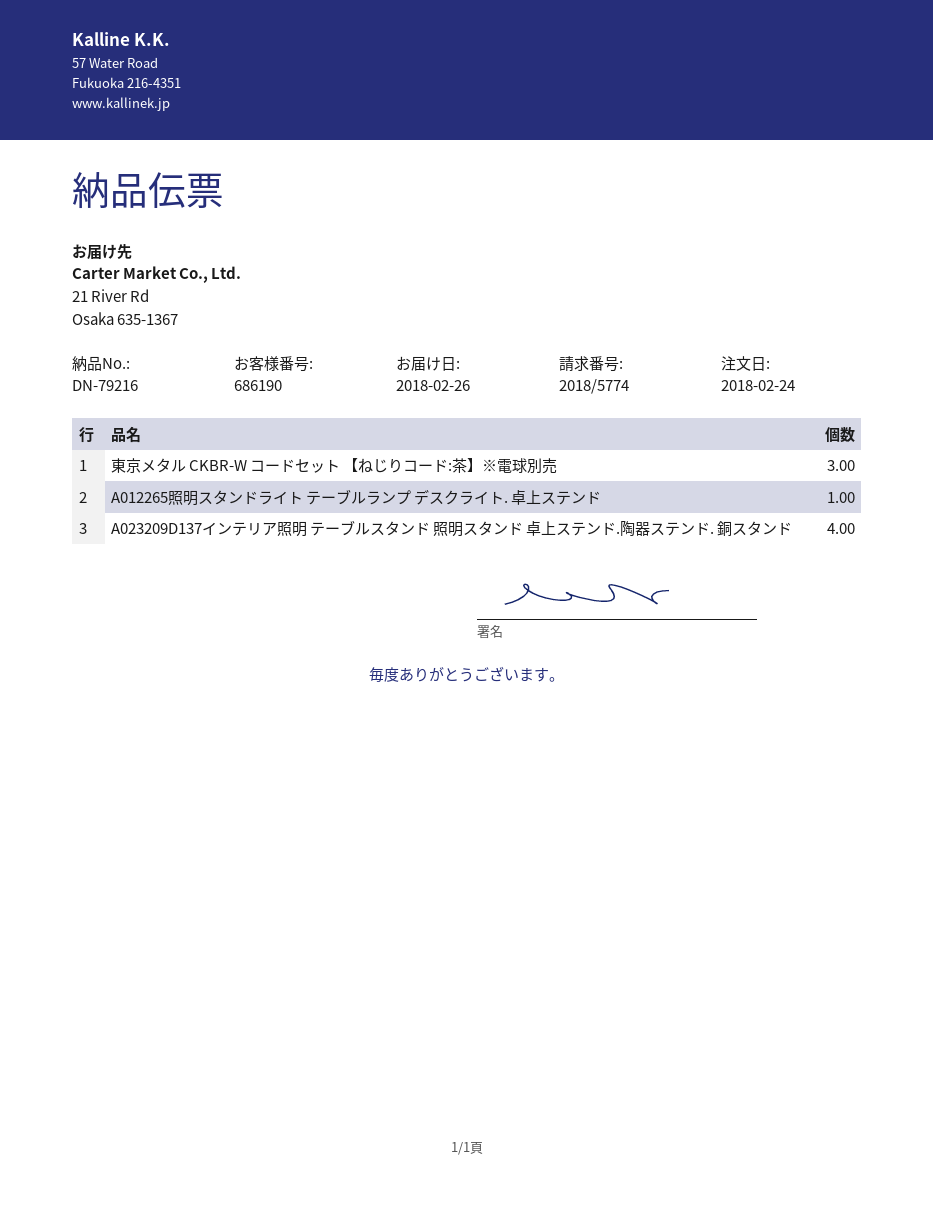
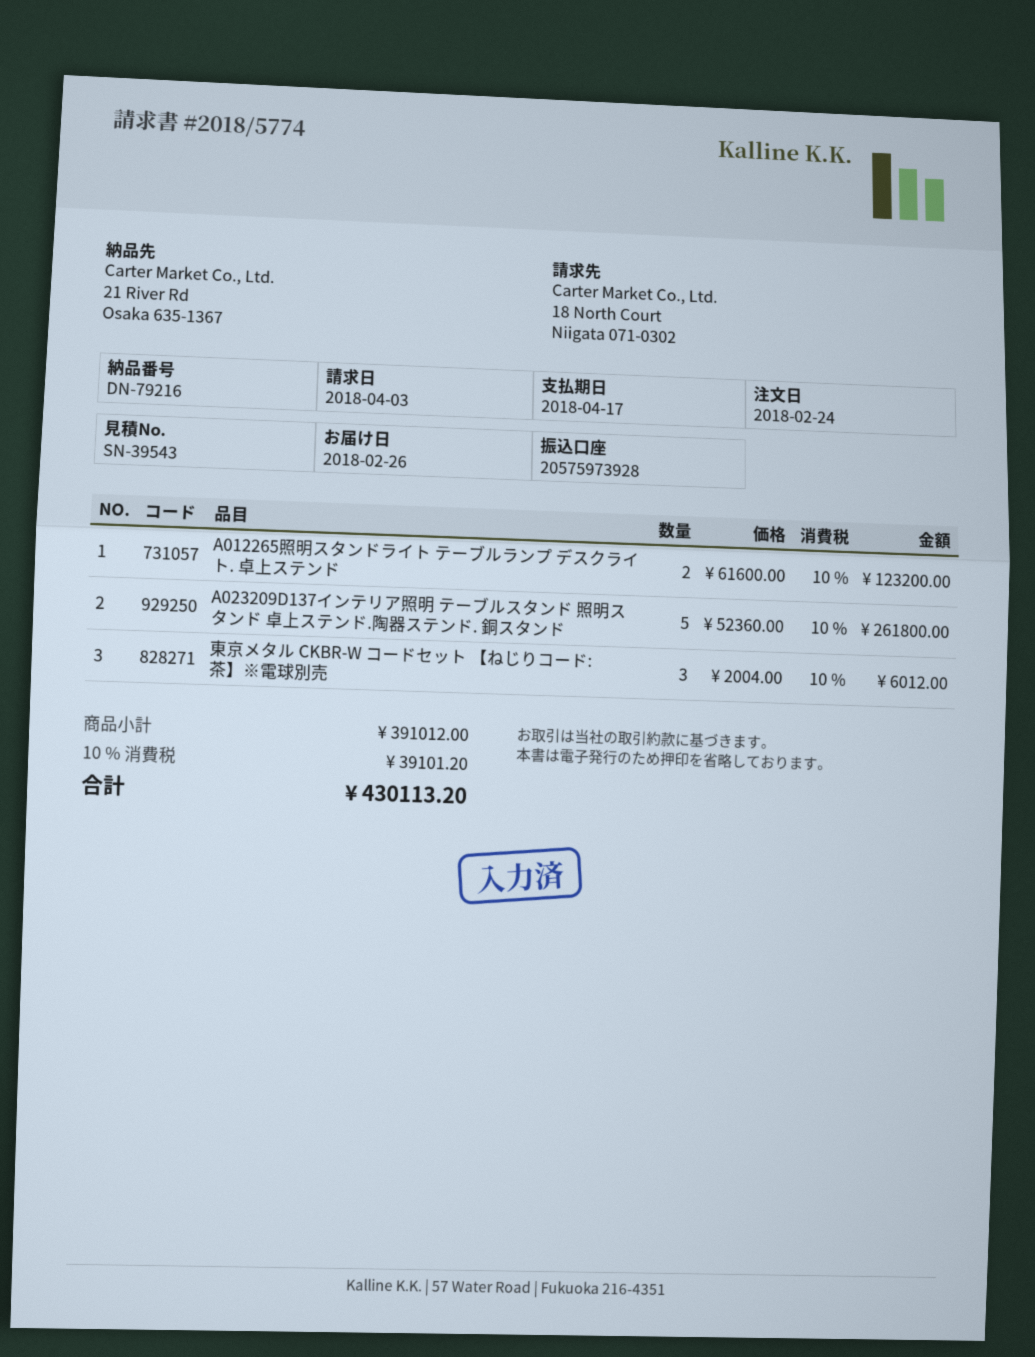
A012265照明スタンドライト テーブルランプ デスクライト. 卓上ステンド: 1 -> 2
A023209D137インテリア照明 テーブルスタンド 照明スタンド 卓上ステンド.陶器ステンド. 銅スタンド: 4 -> 5

